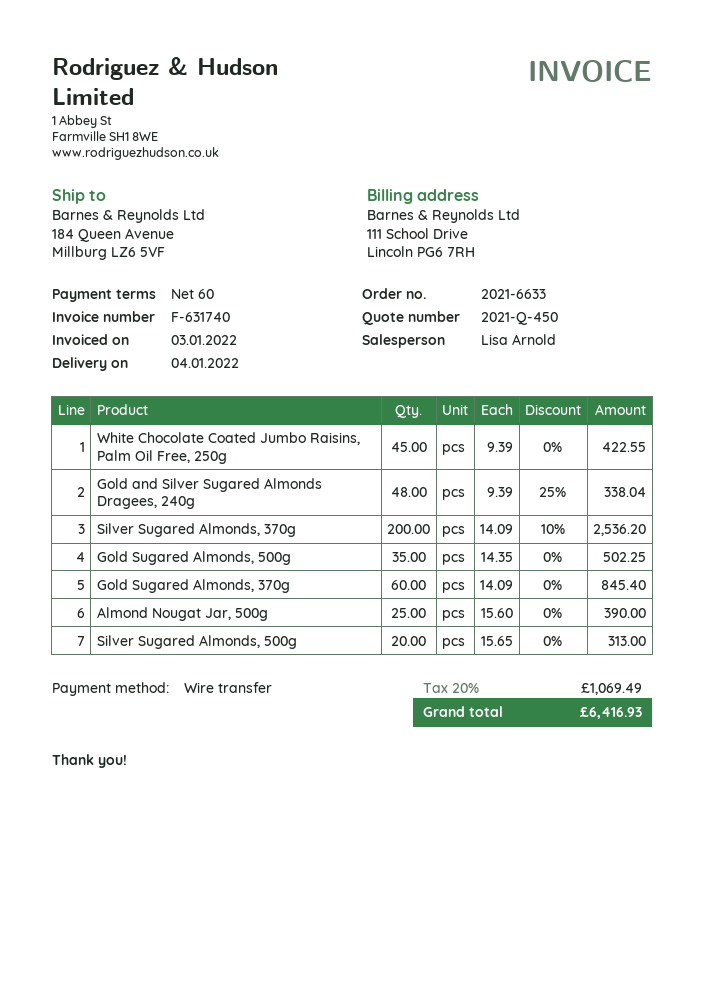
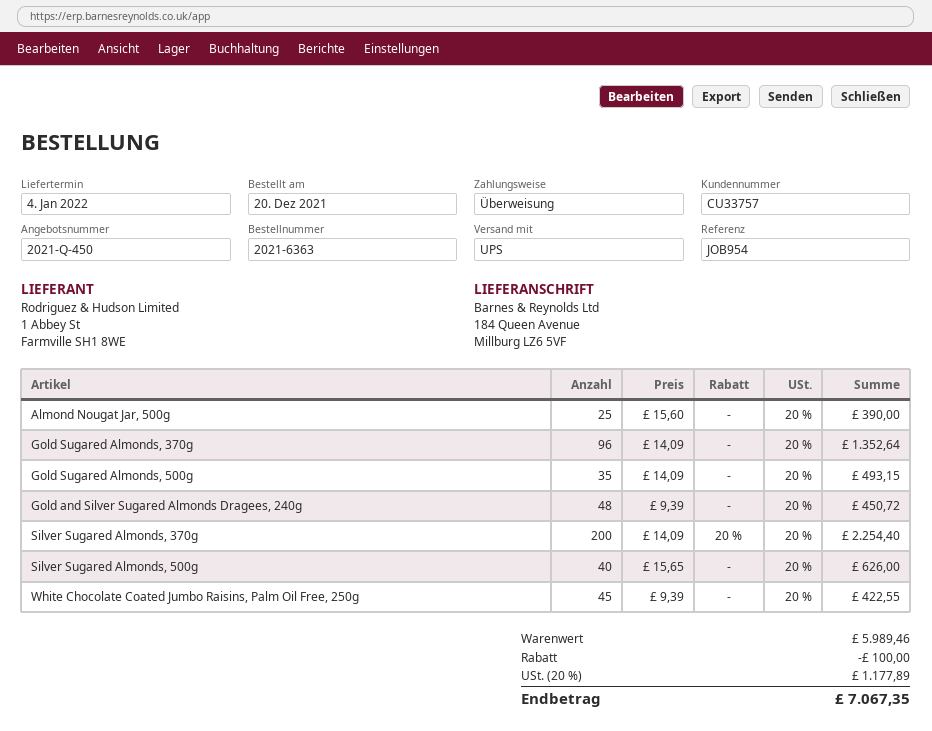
order number: 2021-6633 -> 2021-6363
Gold and Silver Sugared Almonds Dragees, 240g: 48 x 9.39 - 25% = 338.04 -> 48 x 9.39 = 450.72
Silver Sugared Almonds, 370g: 200 x 14.09 - 10% = 2536.20 -> 200 x 14.09 - 20% = 2254.40
Gold Sugared Almonds, 500g: 35 x 14.35 = 502.25 -> 35 x 14.09 = 493.15
Gold Sugared Almonds, 370g: 60 x 14.09 = 845.40 -> 96 x 14.09 = 1352.64
Silver Sugared Almonds, 500g: 20 x 15.65 = 313.00 -> 40 x 15.65 = 626.00
discount: none -> 100.00
tax: 20% = 1069.49 -> 20% = 1177.89
total: 6416.93 -> 7067.35

